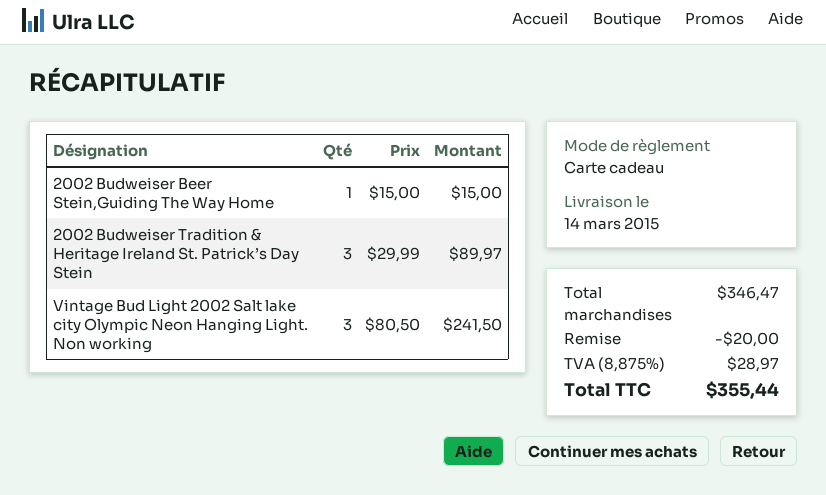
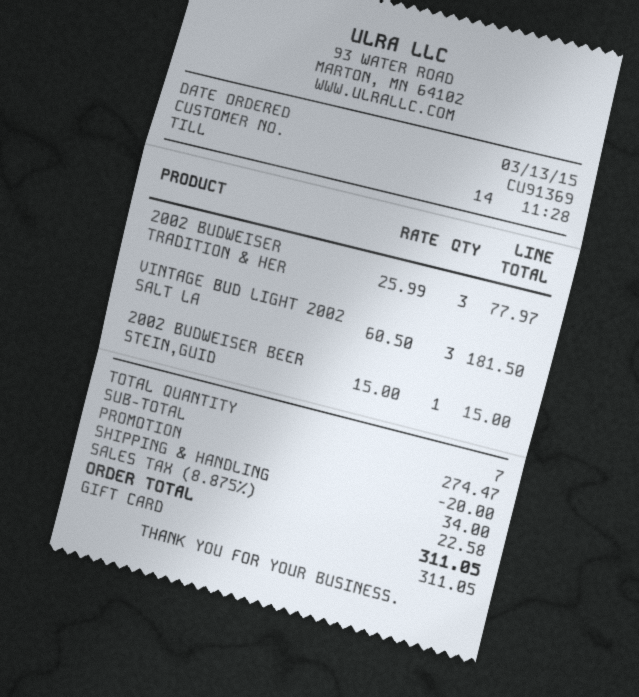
2002 Budweiser Tradition & Heritage Ireland St. Patrick’s Day Stein: 3 x 29.99 = 89.97 -> 3 x 25.99 = 77.97
Vintage Bud Light 2002 Salt lake city Olympic Neon Hanging Light. Non working: 3 x 80.50 = 241.50 -> 3 x 60.50 = 181.50
subtotal: 346.47 -> 274.47
shipping: none -> 34.00
tax: 8.875% = 28.97 -> 8.875% = 22.58
total: 355.44 -> 311.05

